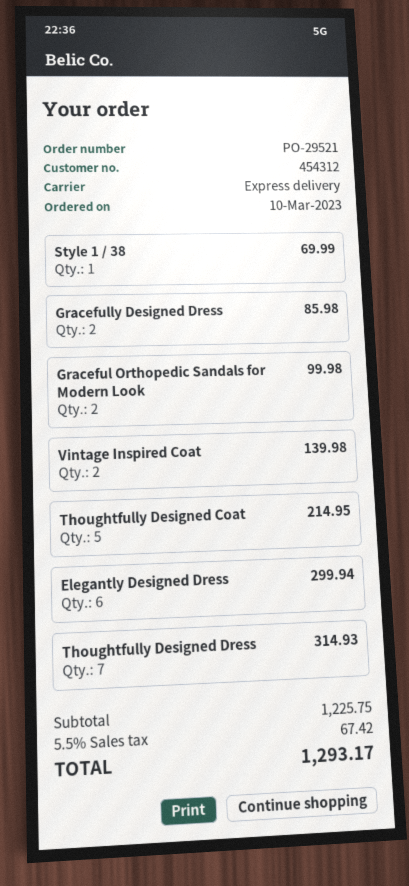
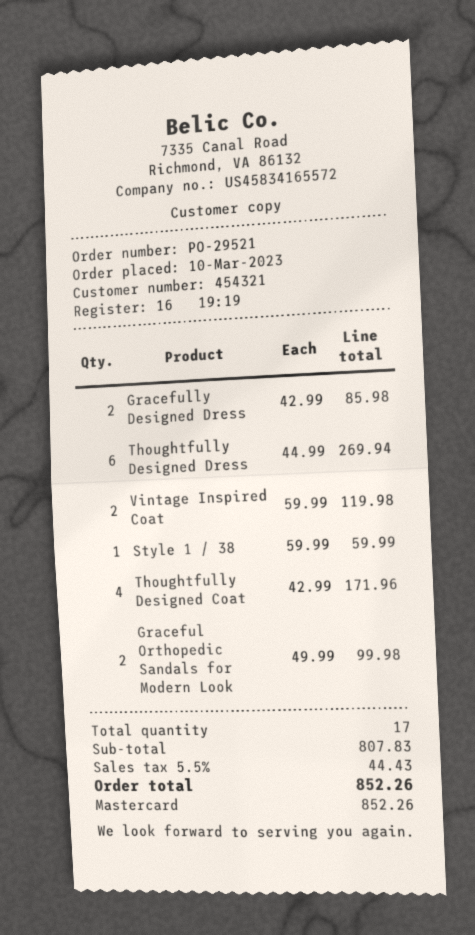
customer number: 454312 -> 454321
Style 1 / 38: 1 for 69.99 -> 1 for 59.99
Vintage Inspired Coat: 2 for 139.98 -> 2 for 119.98
Thoughtfully Designed Coat: 5 for 214.95 -> 4 for 171.96
Elegantly Designed Dress: 6 for 299.94 -> none
Thoughtfully Designed Dress: 7 for 314.93 -> 6 for 269.94
subtotal: 1225.75 -> 807.83
tax: 5.5% = 67.42 -> 5.5% = 44.43
total: 1293.17 -> 852.26

